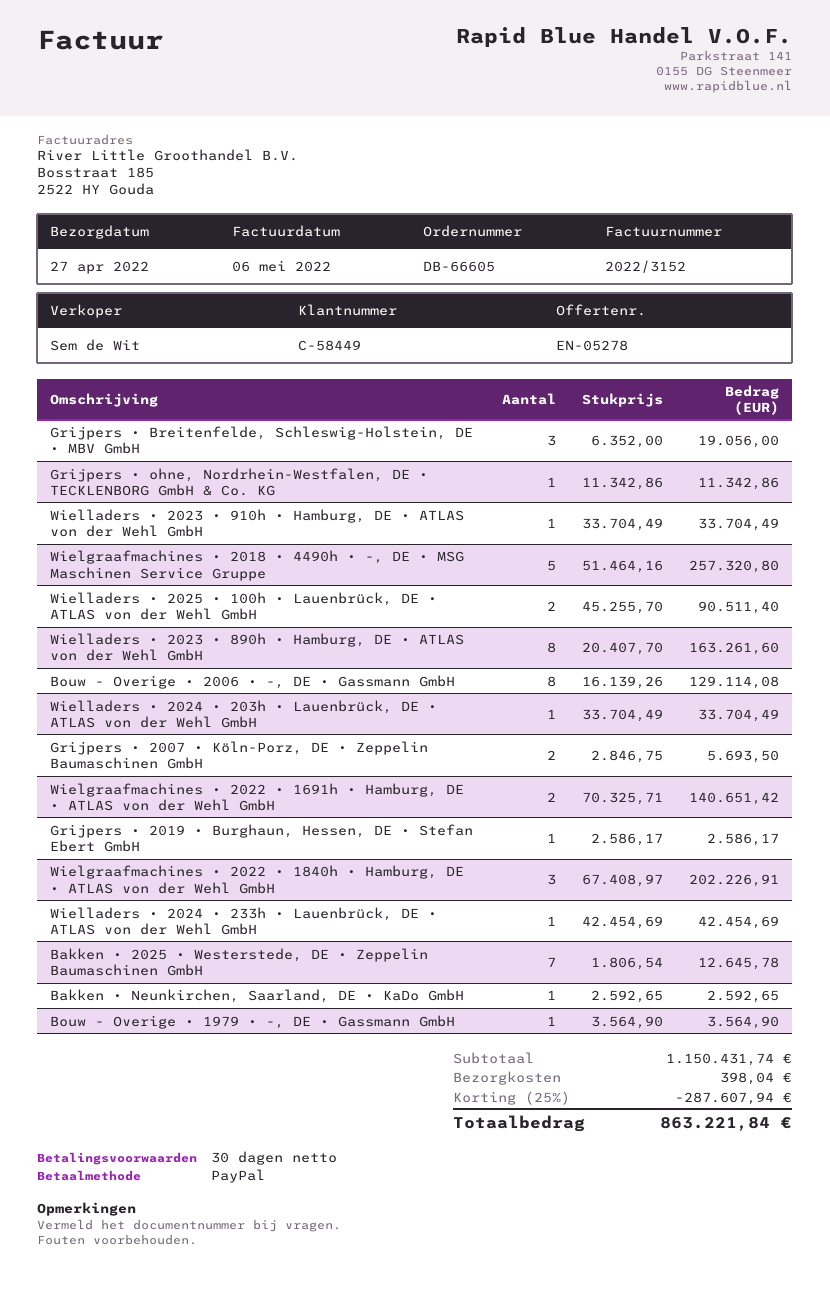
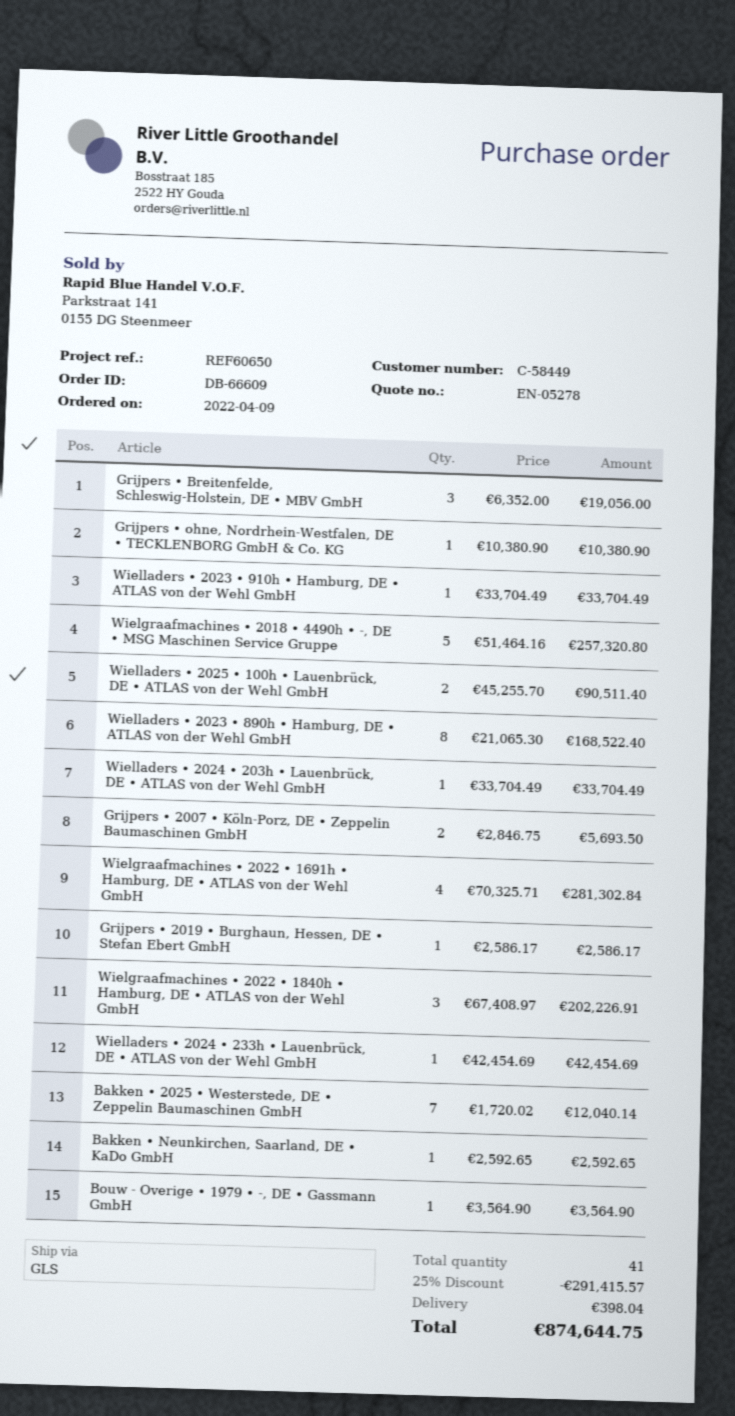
order number: DB-66605 -> DB-66609
Grijpers • ohne, Nordrhein-Westfalen, DE • TECKLENBORG GmbH & Co. KG: 1 x 11342.86 = 11342.86 -> 1 x 10380.90 = 10380.90
Wielladers • 2023 • 890h • Hamburg, DE • ATLAS von der Wehl GmbH: 8 x 20407.70 = 163261.60 -> 8 x 21065.30 = 168522.40
Bouw - Overige • 2006 • -, DE • Gassmann GmbH: 8 x 16139.26 = 129114.08 -> none
Wielgraafmachines • 2022 • 1691h • Hamburg, DE • ATLAS von der Wehl GmbH: 2 x 70325.71 = 140651.42 -> 4 x 70325.71 = 281302.84
Bakken • 2025 • Westerstede, DE • Zeppelin Baumaschinen GmbH: 7 x 1806.54 = 12645.78 -> 7 x 1720.02 = 12040.14
discount: 25% = 287607.94 -> 25% = 291415.57
total: 863221.84 -> 874644.75

